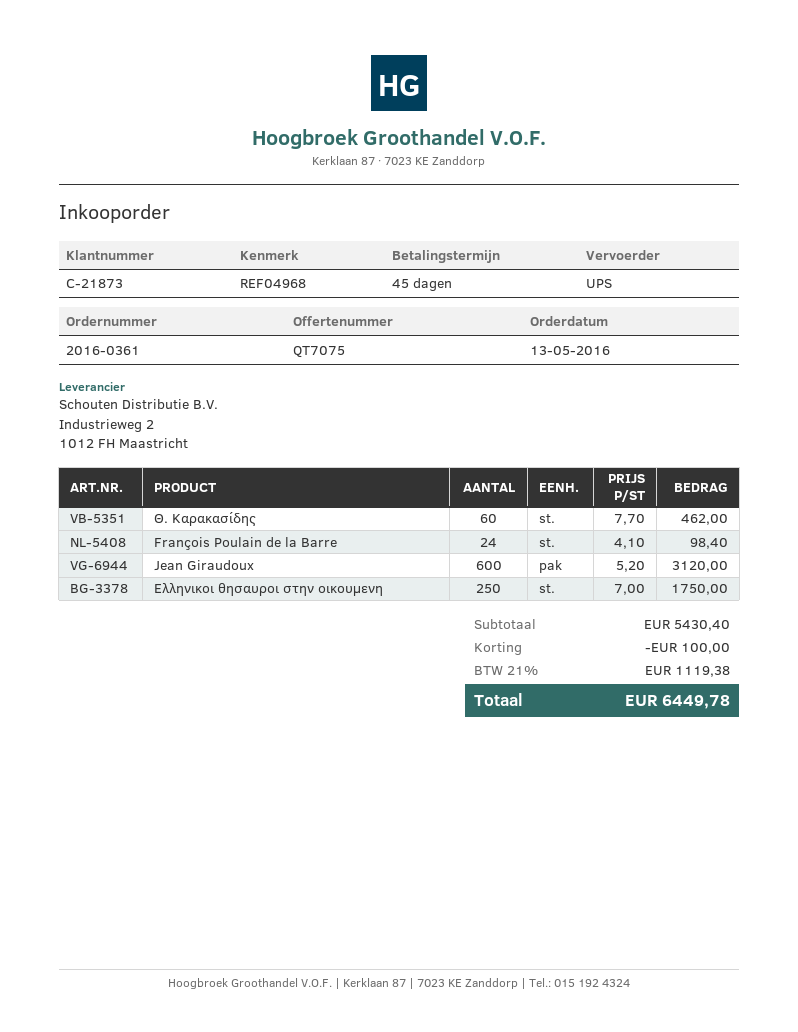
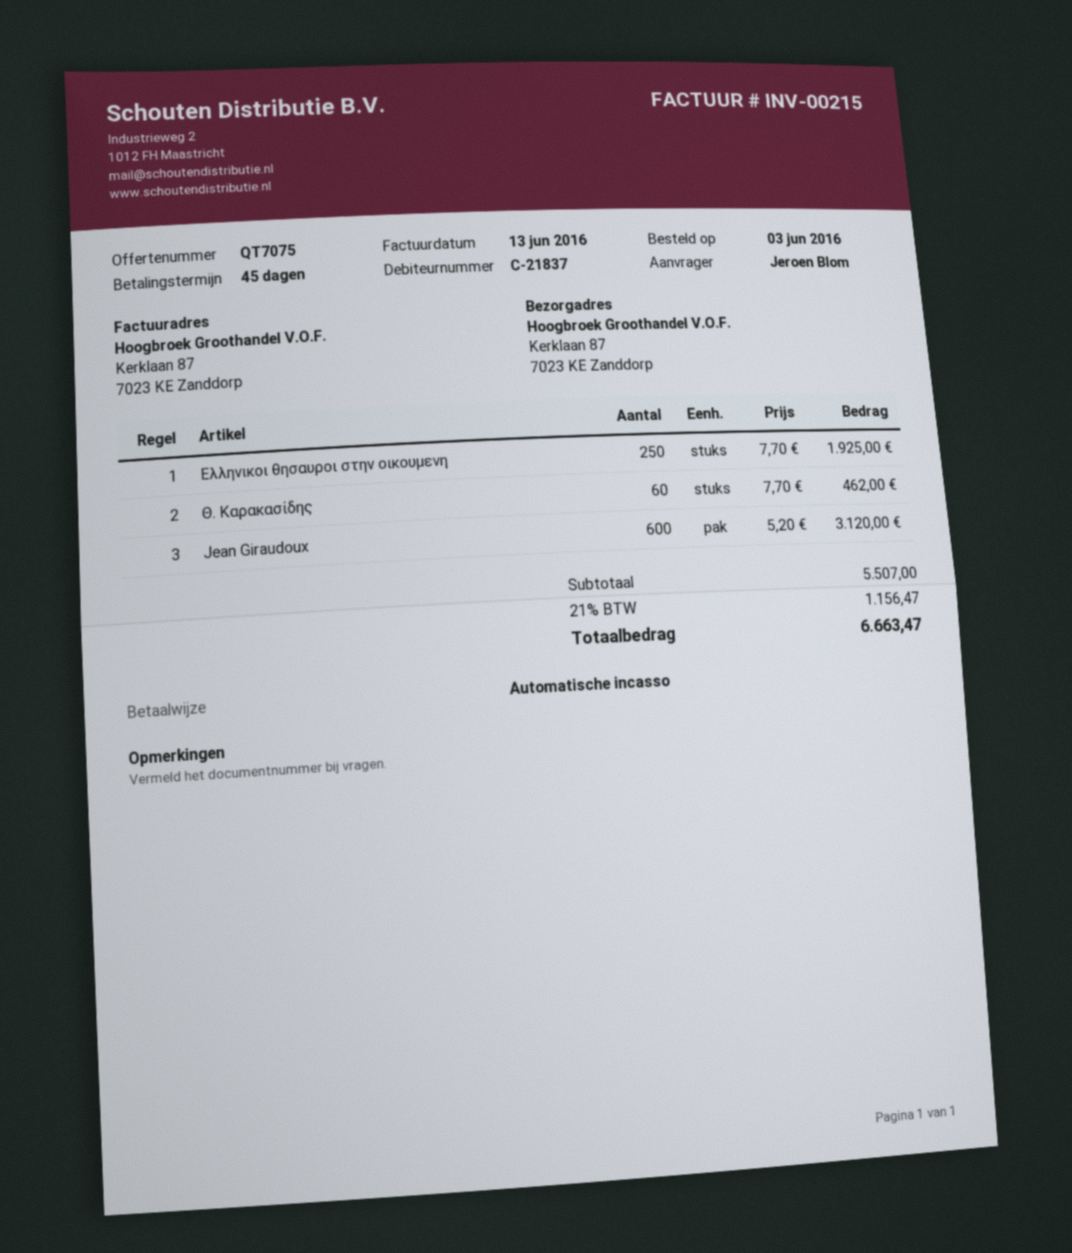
order date: 2016-05-13 -> 2016-06-03
customer number: C-21873 -> C-21837
François Poulain de la Barre: 24 x 4.10 = 98.40 -> none
Ελληνικοι θησαυροι στην οικουμενη: 250 x 7.00 = 1750.00 -> 250 x 7.70 = 1925.00
subtotal: 5430.40 -> 5507.00
discount: 100.00 -> none
tax: 21% = 1119.38 -> 21% = 1156.47
total: 6449.78 -> 6663.47

